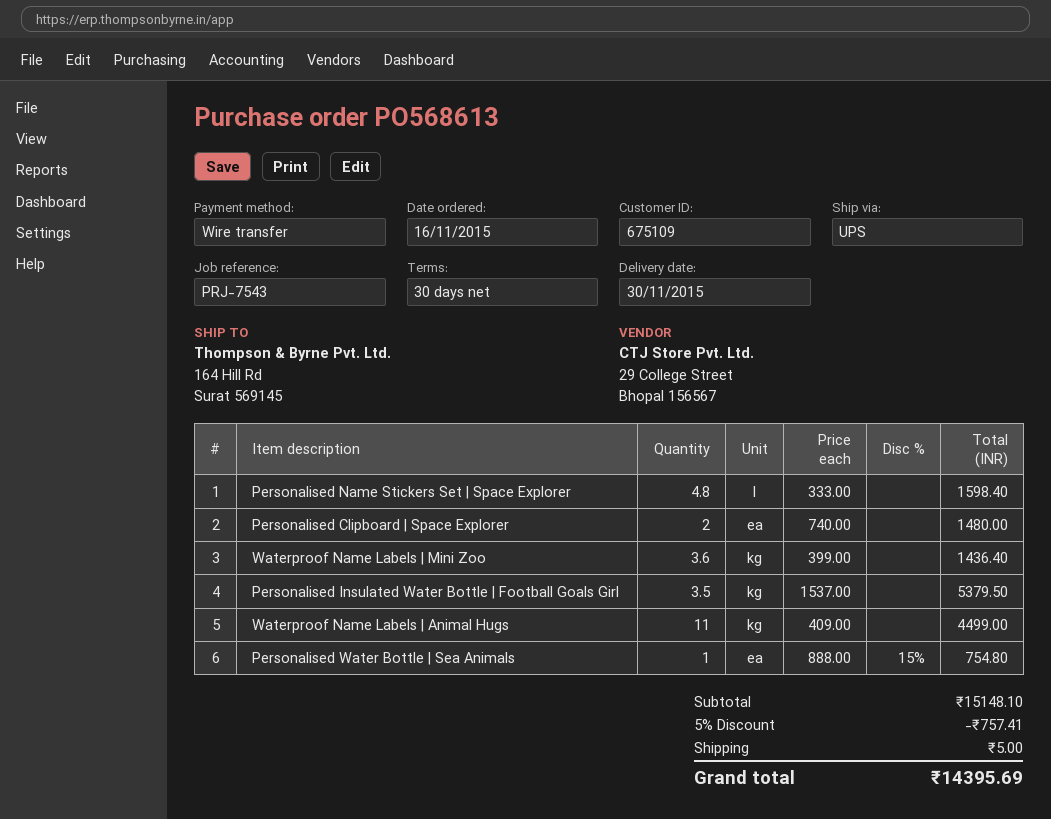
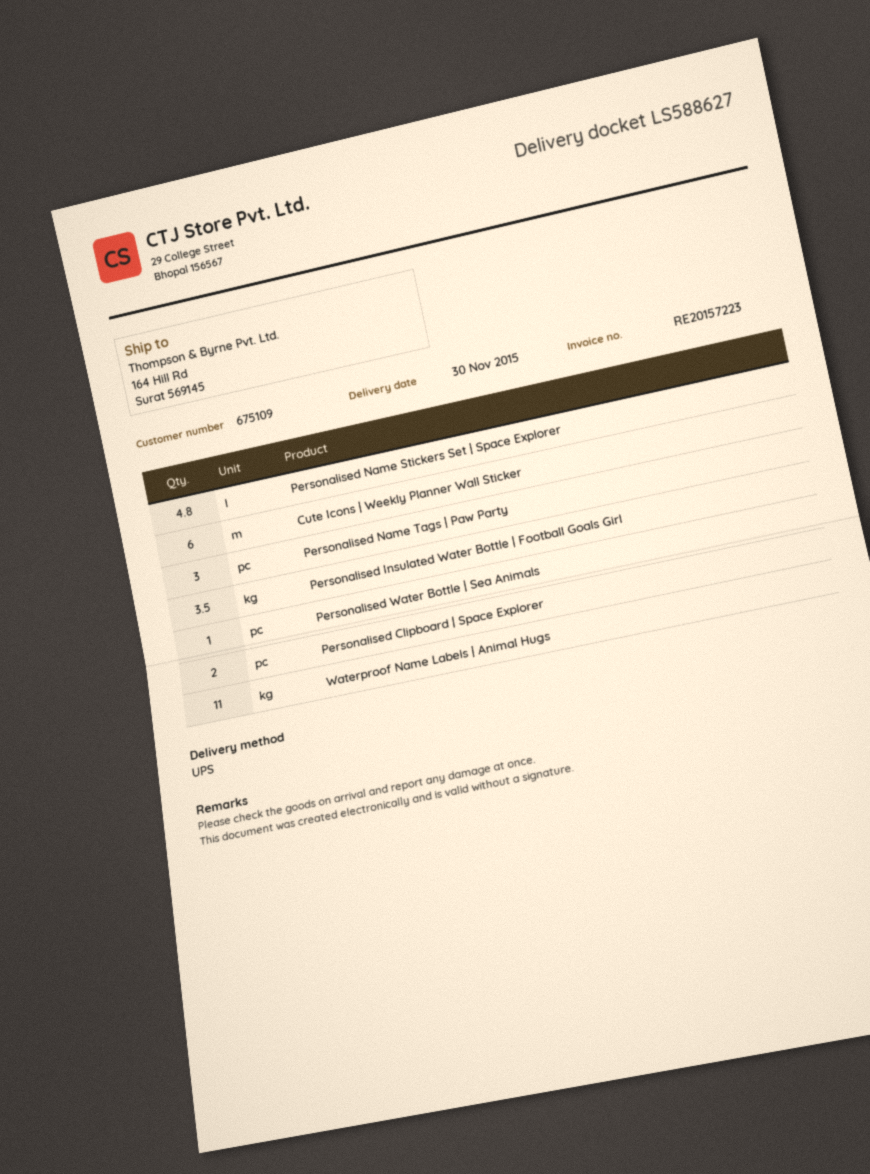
Waterproof Name Labels | Mini Zoo: 3.6 -> none
Cute Icons | Weekly Planner Wall Sticker: none -> 6
Personalised Name Tags | Paw Party: none -> 3

